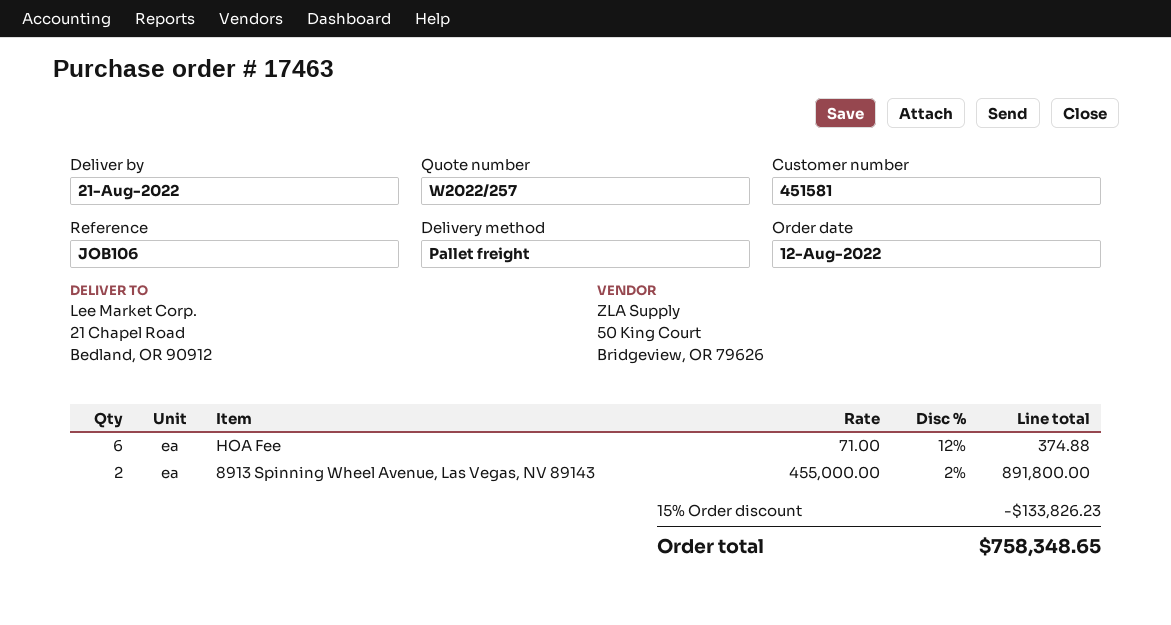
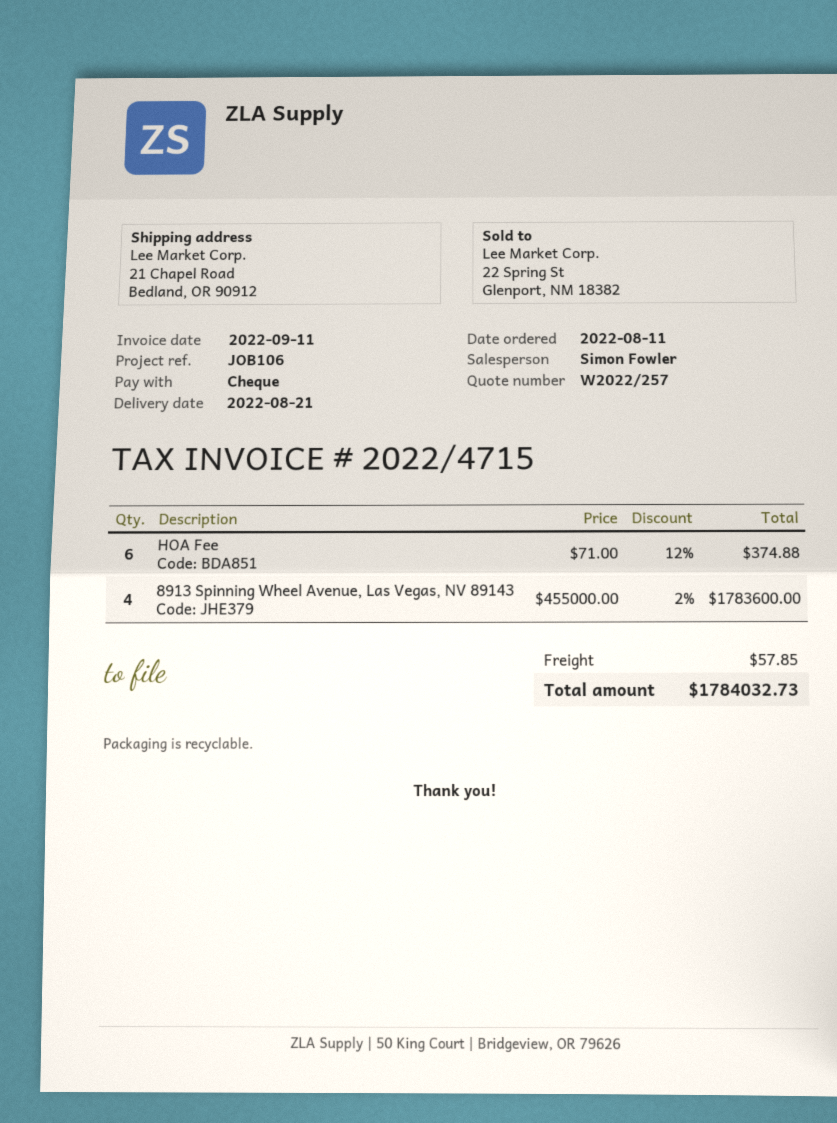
order date: 2022-08-12 -> 2022-08-11
8913 Spinning Wheel Avenue, Las Vegas, NV 89143: 2 x 455000.00 - 2% = 891800.00 -> 4 x 455000.00 - 2% = 1783600.00
discount: 15% = 133826.23 -> none
shipping: none -> 57.85
total: 758348.65 -> 1784032.73

